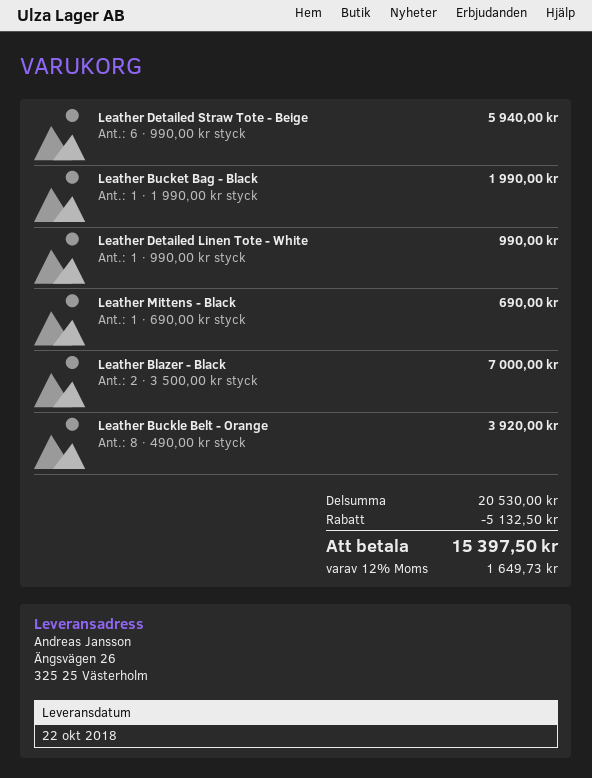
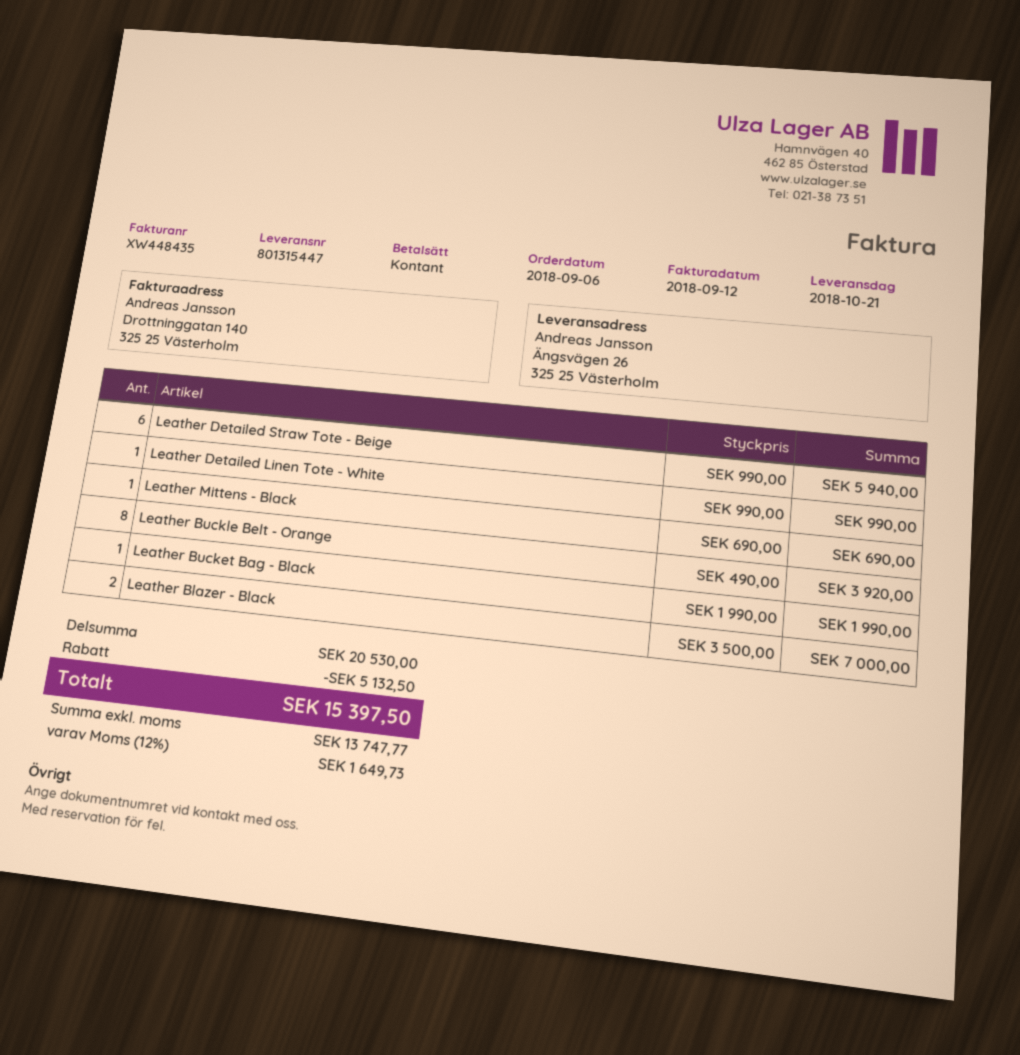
delivery date: 2018-10-22 -> 2018-10-21

